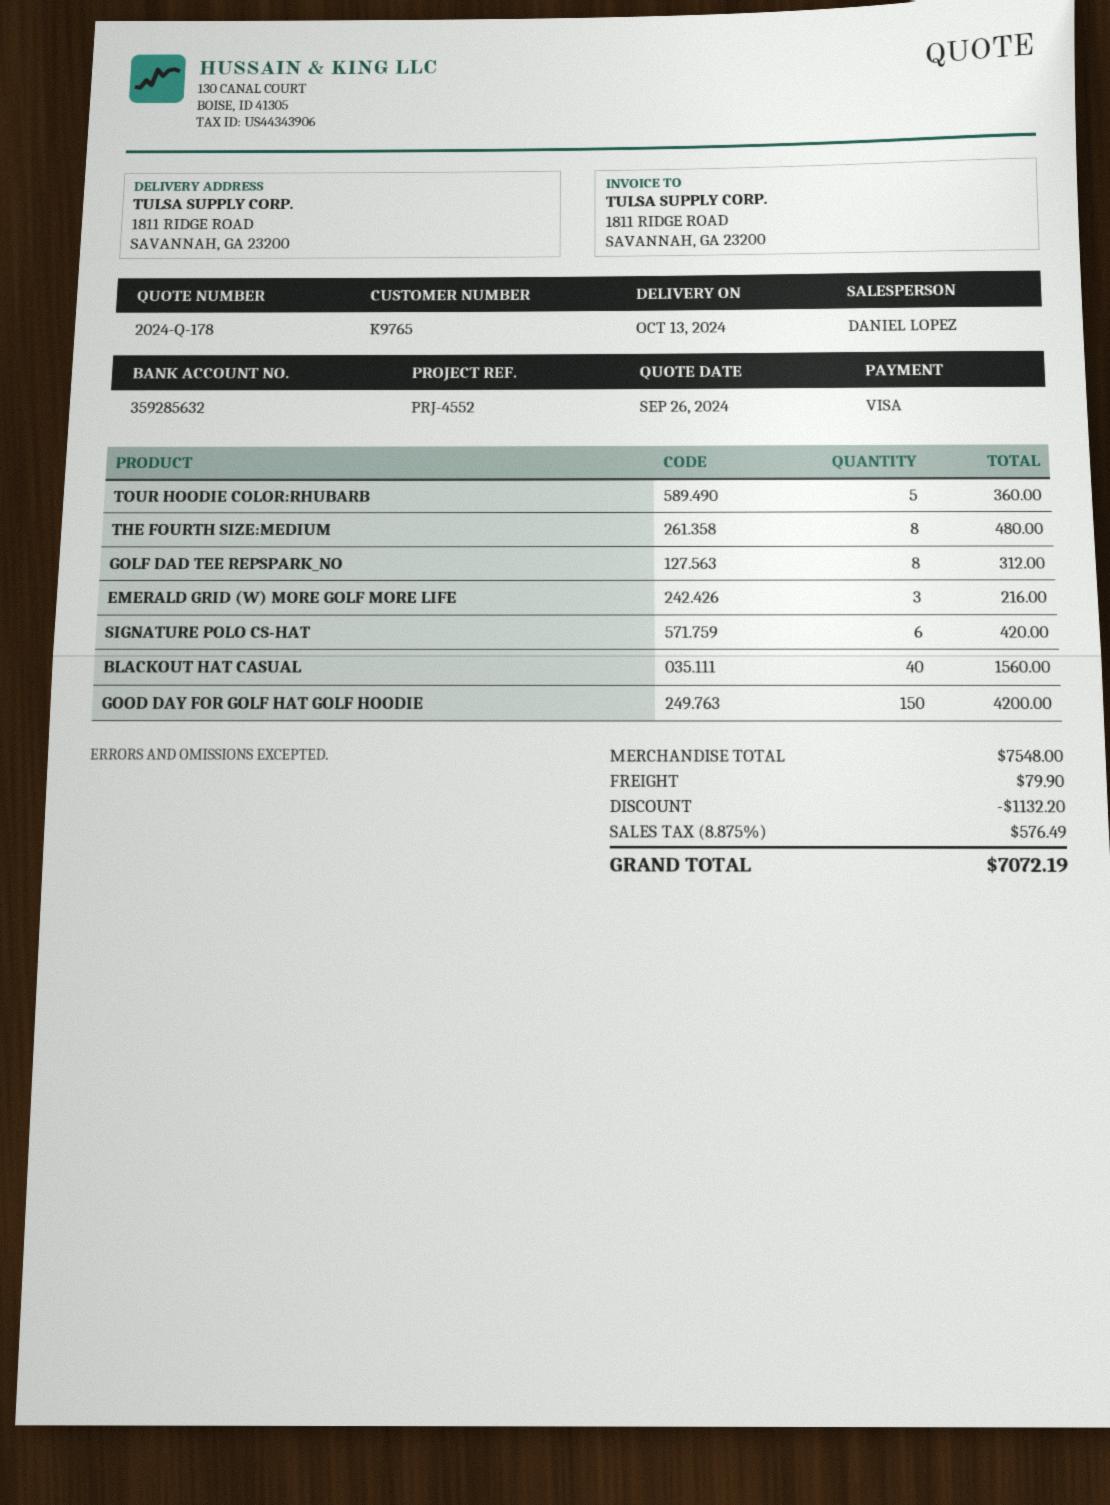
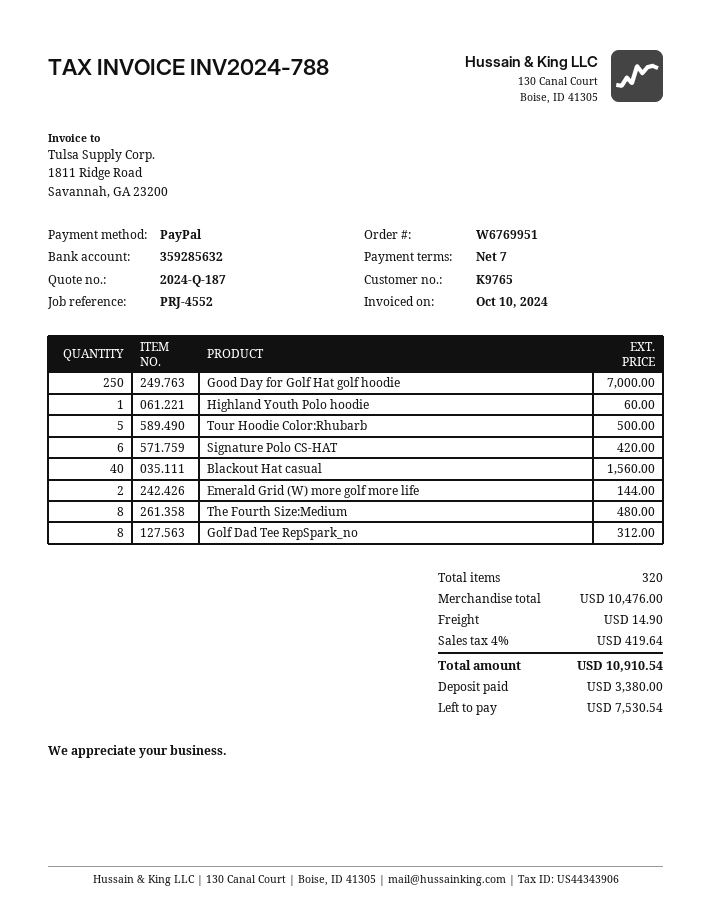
quote number: 2024-Q-178 -> 2024-Q-187
payment method: Visa -> PayPal
TOUR HOODIE COLOR:RHUBARB: 5 for 360.00 -> 5 for 500.00
EMERALD GRID (W) MORE GOLF MORE LIFE: 3 for 216.00 -> 2 for 144.00
GOOD DAY FOR GOLF HAT GOLF HOODIE: 150 for 4200.00 -> 250 for 7000.00
Highland Youth Polo hoodie: none -> 1 for 60.00
subtotal: 7548.00 -> 10476.00
discount: 1132.20 -> none
shipping: 79.90 -> 14.90
tax: 8.875% = 576.49 -> 4% = 419.64
total: 7072.19 -> 10910.54

